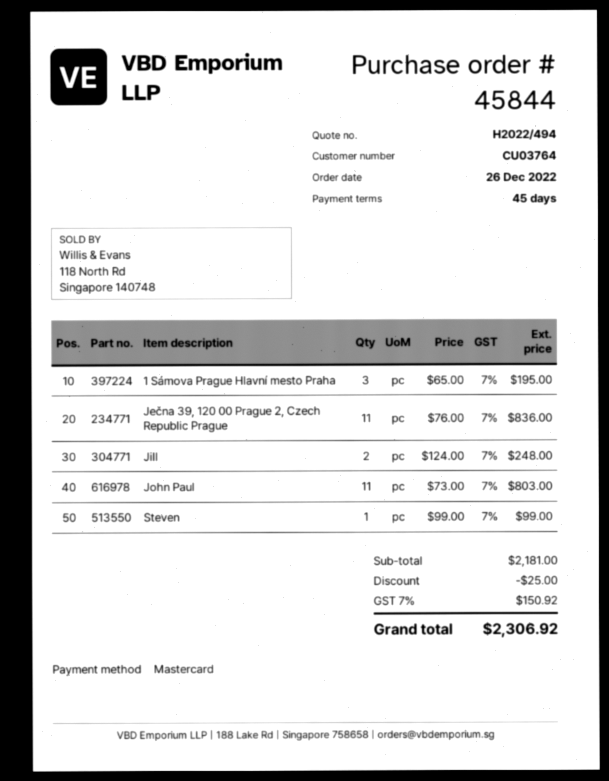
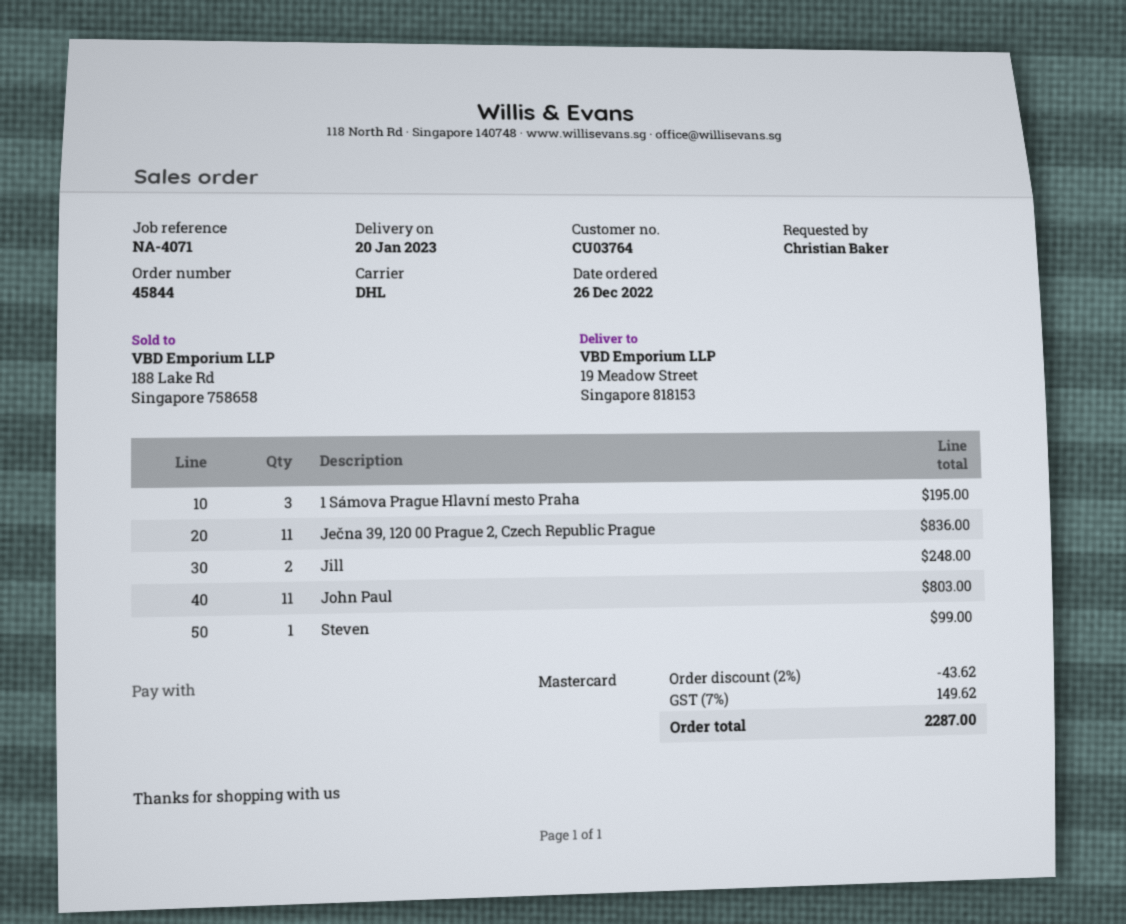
discount: 25.00 -> 43.62
tax: 7% = 150.92 -> 7% = 149.62
total: 2306.92 -> 2287.00

